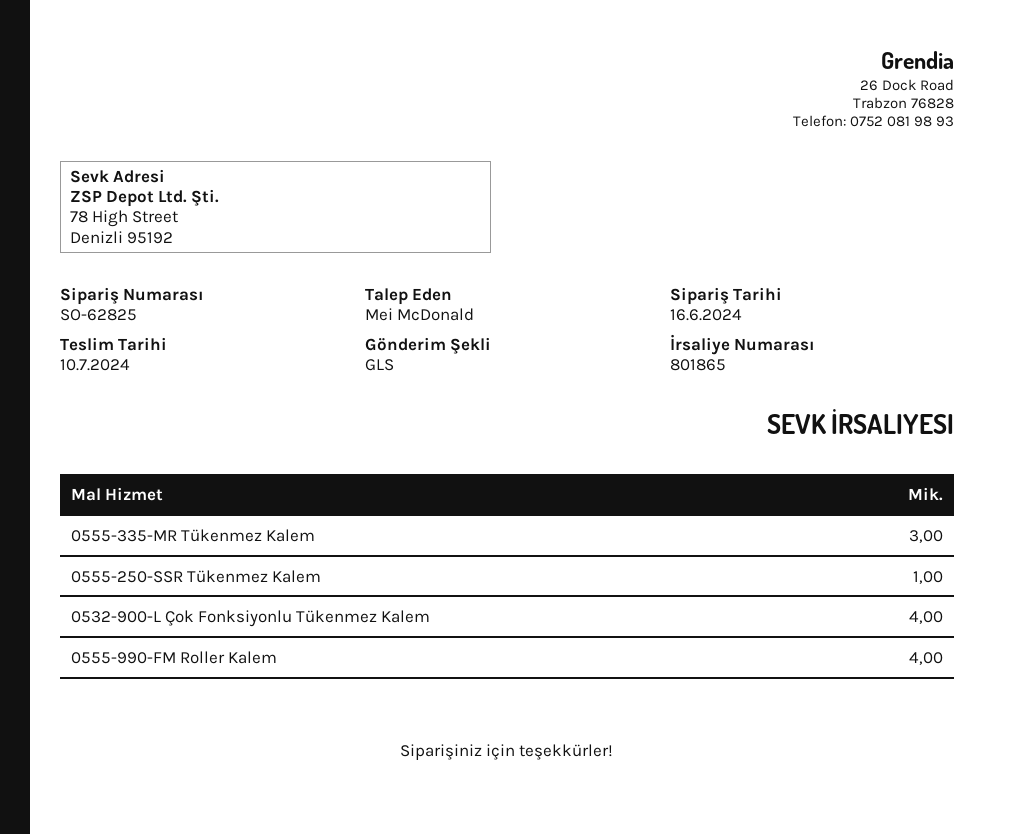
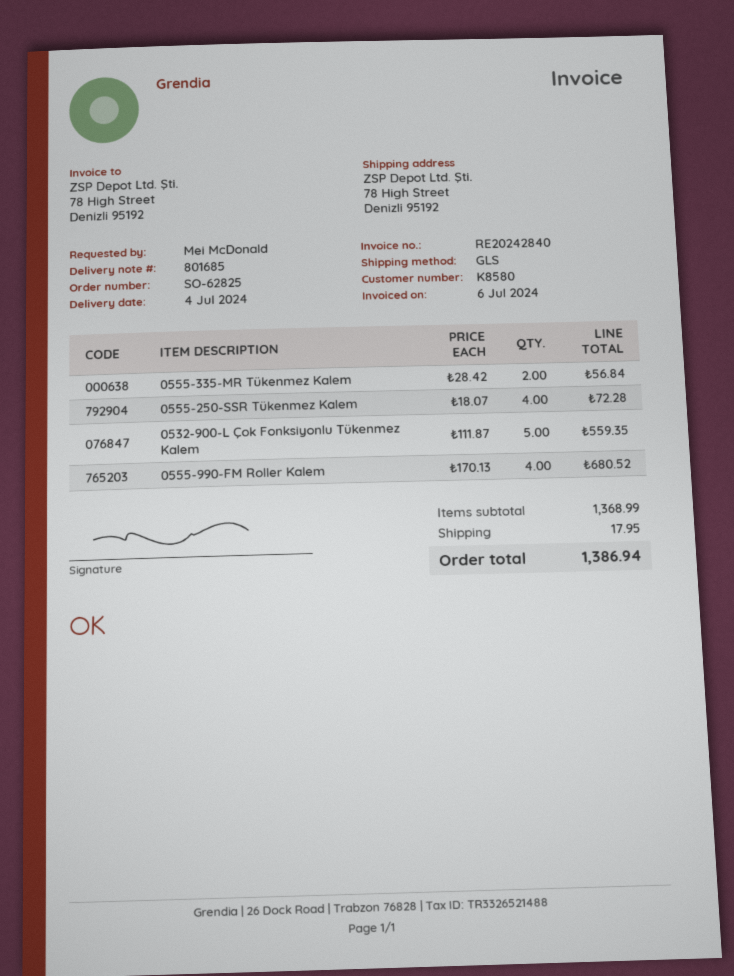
delivery note number: 801865 -> 801685
delivery date: 2024-07-10 -> 2024-07-04
0555-335-MR Tükenmez Kalem: 3 -> 2
0555-250-SSR Tükenmez Kalem: 1 -> 4
0532-900-L Çok Fonksiyonlu Tükenmez Kalem: 4 -> 5

